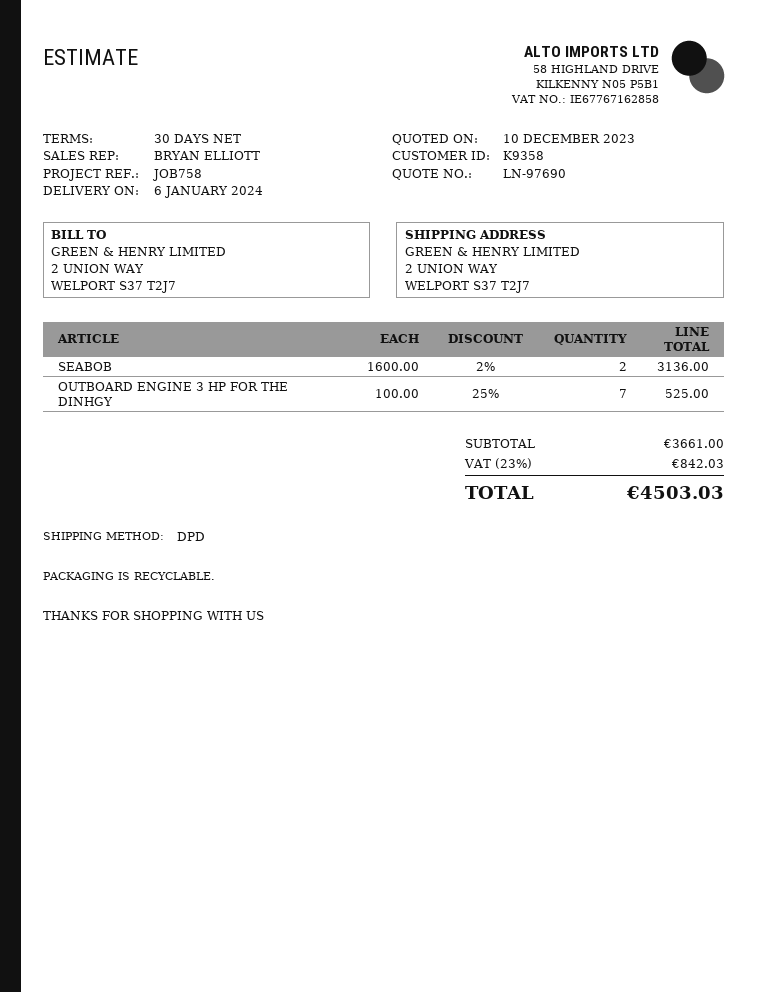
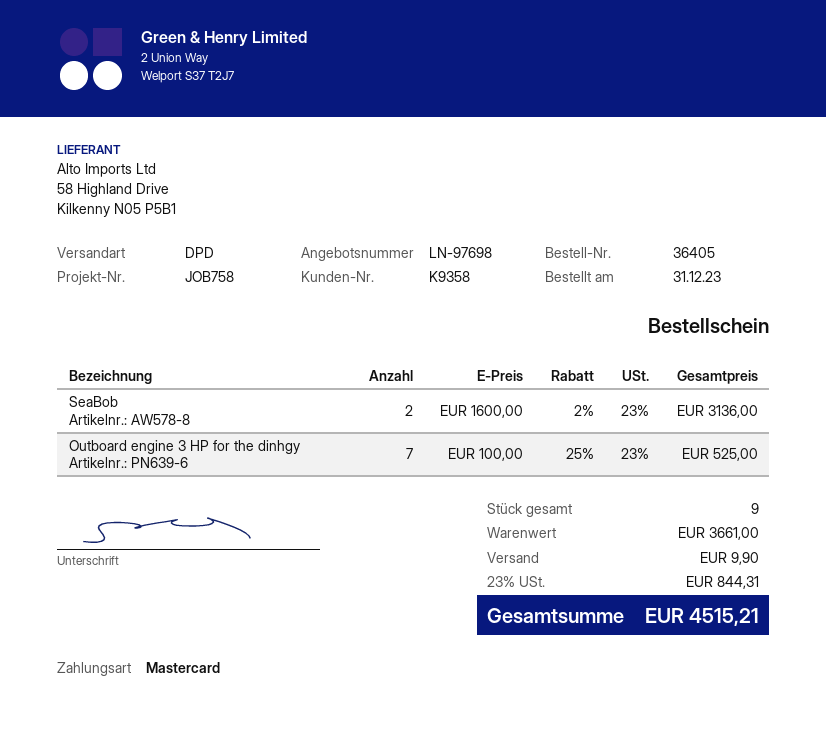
quote number: LN-97690 -> LN-97698
shipping: none -> 9.90
tax: 23% = 842.03 -> 23% = 844.31
total: 4503.03 -> 4515.21

